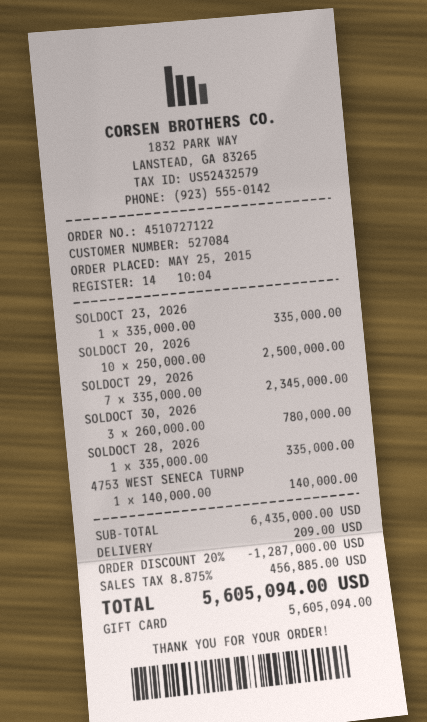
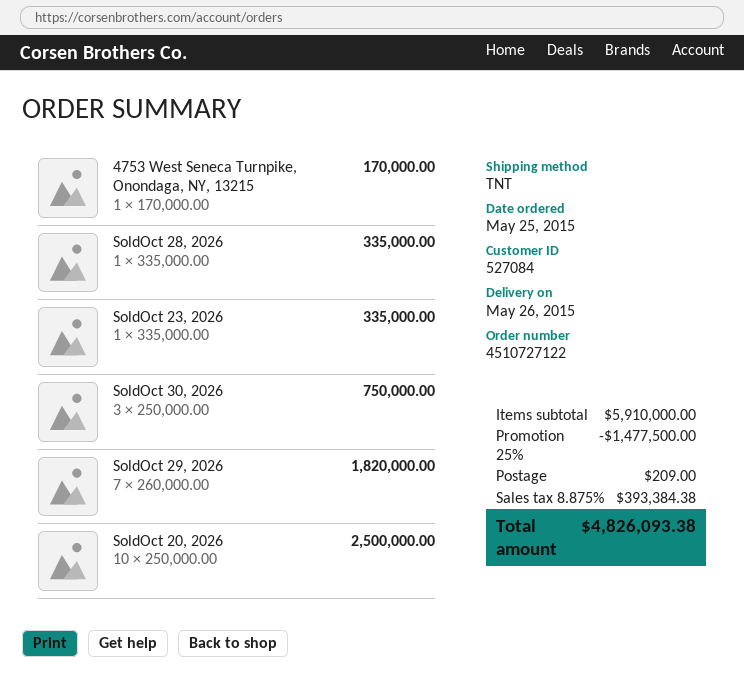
SOLDOCT 29, 2026: 7 x 335000.00 = 2345000.00 -> 7 x 260000.00 = 1820000.00
SOLDOCT 30, 2026: 3 x 260000.00 = 780000.00 -> 3 x 250000.00 = 750000.00
4753 WEST SENECA TURNP: 1 x 140000.00 = 140000.00 -> 1 x 170000.00 = 170000.00
subtotal: 6435000.00 -> 5910000.00
discount: 20% = 1287000.00 -> 25% = 1477500.00
tax: 8.875% = 456885.00 -> 8.875% = 393384.38
total: 5605094.00 -> 4826093.38

